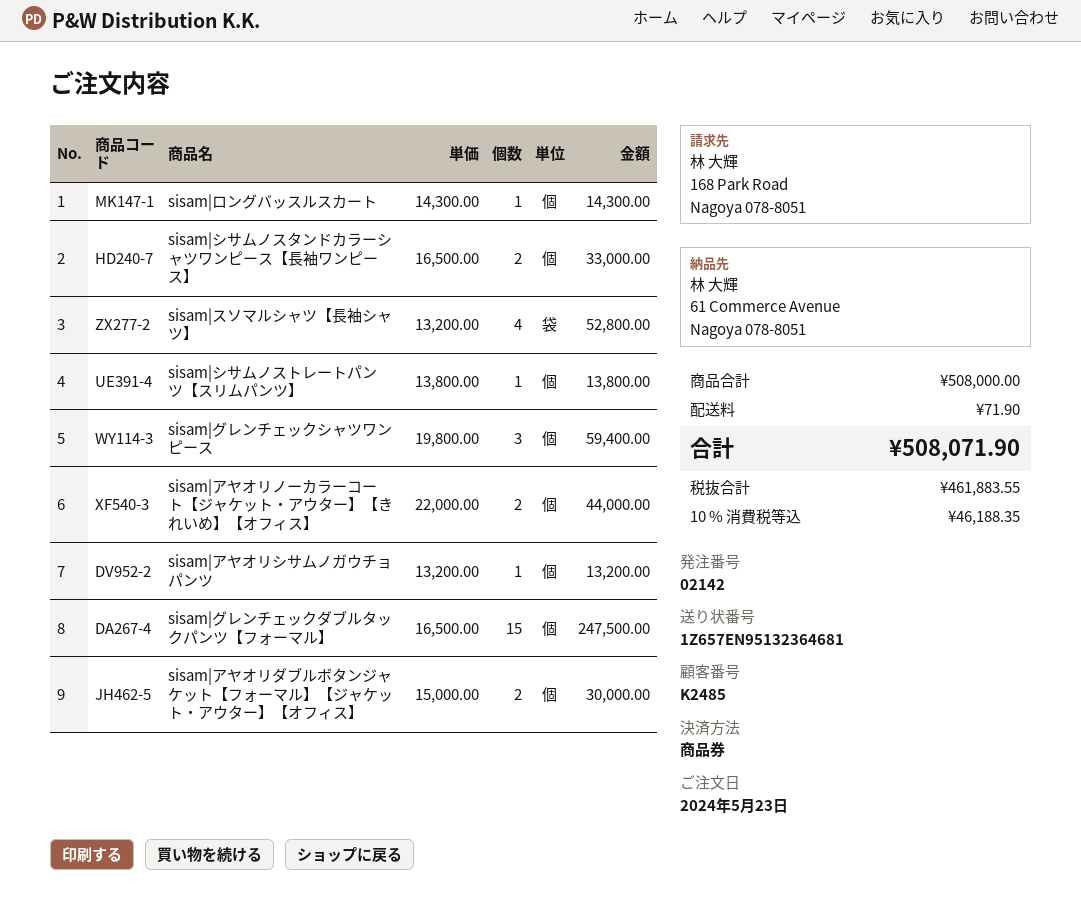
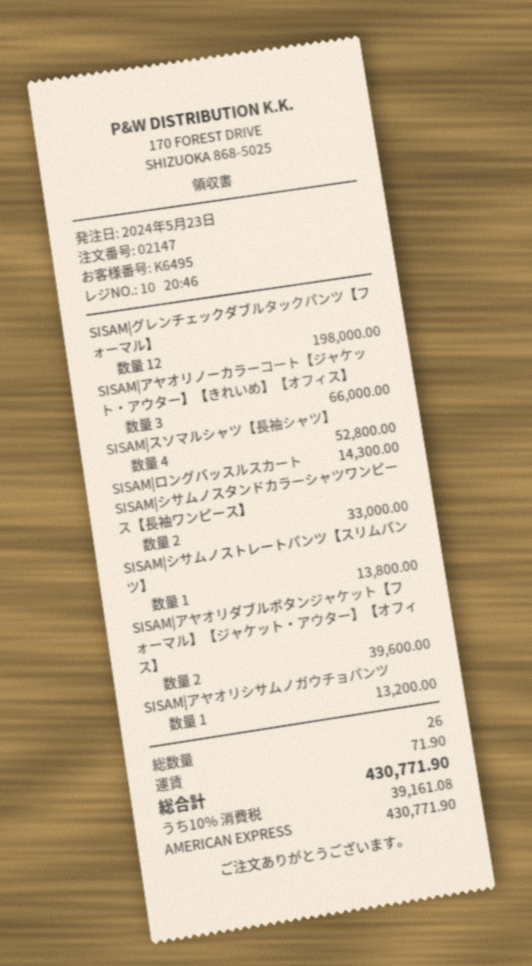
order number: 02142 -> 02147
customer number: K2485 -> K6495
payment method: gift card -> American Express
sisam|グレンチェックシャツワンピース: 3 for 59400.00 -> none
sisam|アヤオリノーカラーコート【ジャケット・アウター】【きれいめ】【オフィス】: 2 for 44000.00 -> 3 for 66000.00
sisam|グレンチェックダブルタックパンツ【フォーマル】: 15 for 247500.00 -> 12 for 198000.00
sisam|アヤオリダブルボタンジャケット【フォーマル】【ジャケット・アウター】【オフィス】: 2 for 30000.00 -> 2 for 39600.00
tax: 10% = 46188.35 -> 10% = 39161.08
total: 508071.90 -> 430771.90

